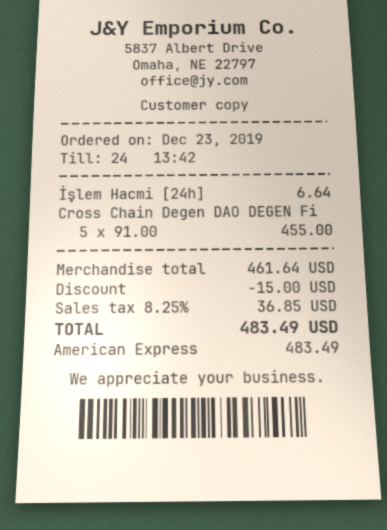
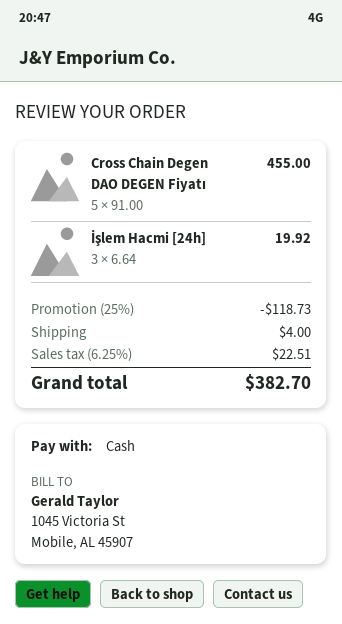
payment method: American Express -> cash
İşlem Hacmi [24h]: 1 x 6.64 = 6.64 -> 3 x 6.64 = 19.92
discount: 15.00 -> 118.73
shipping: none -> 4.00
tax: 8.25% = 36.85 -> 6.25% = 22.51
total: 483.49 -> 382.70

